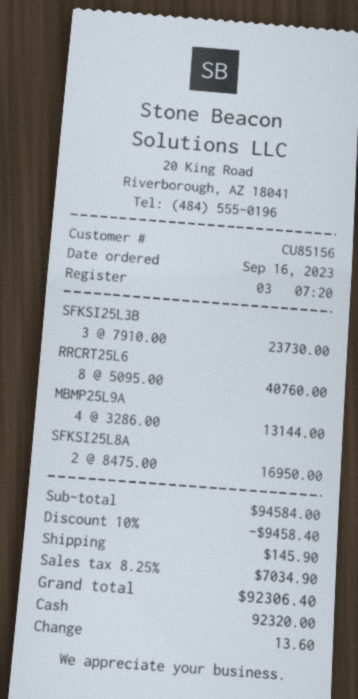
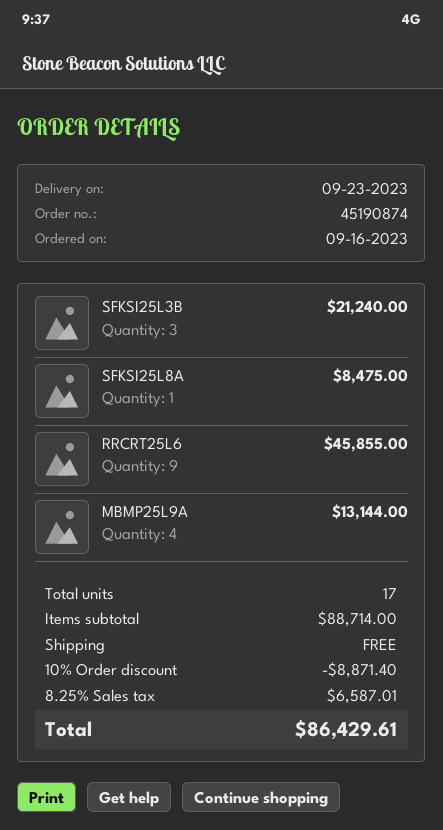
SFKSI25L3B: 3 for 23730.00 -> 3 for 21240.00
RRCRT25L6: 8 for 40760.00 -> 9 for 45855.00
SFKSI25L8A: 2 for 16950.00 -> 1 for 8475.00
subtotal: 94584.00 -> 88714.00
discount: 10% = 9458.40 -> 10% = 8871.40
shipping: 145.90 -> 0.00
tax: 8.25% = 7034.90 -> 8.25% = 6587.01
total: 92306.40 -> 86429.61

